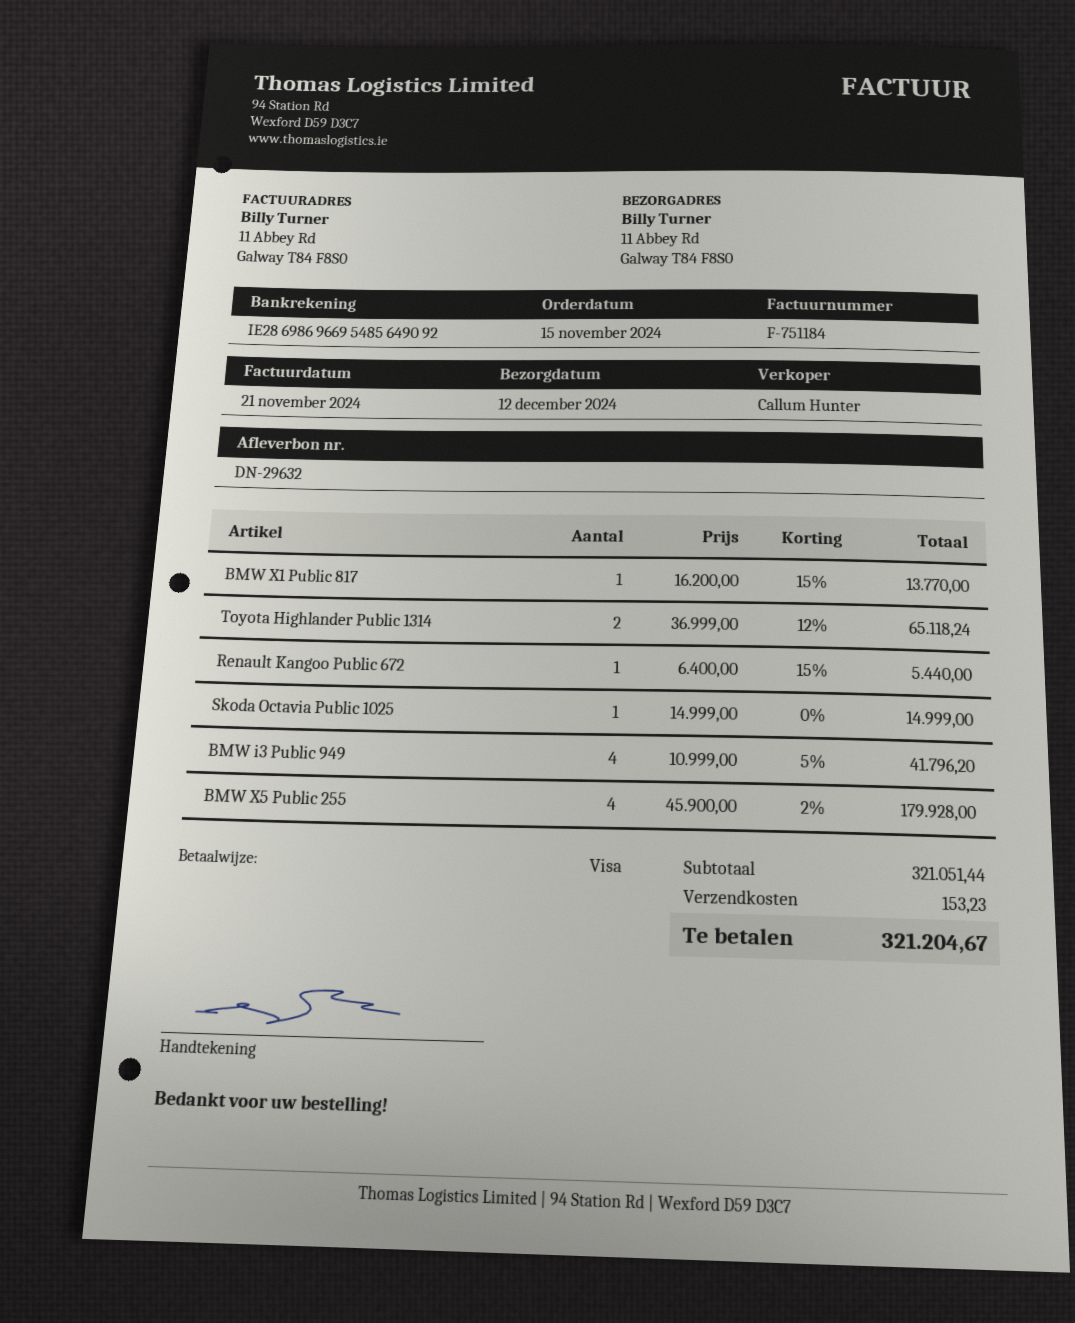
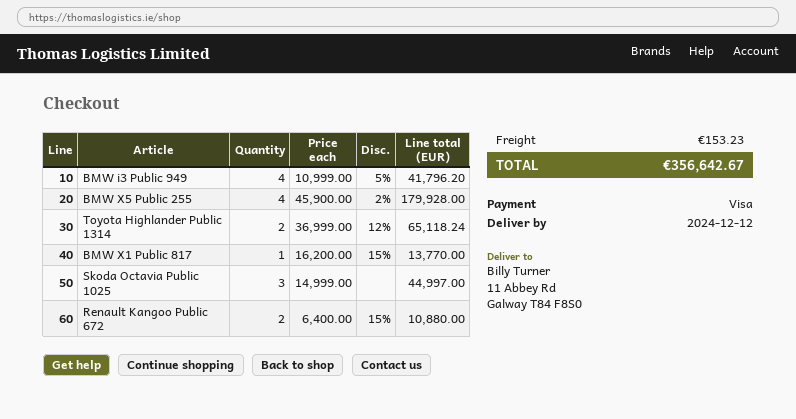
Renault Kangoo Public 672: 1 x 6400.00 - 15% = 5440.00 -> 2 x 6400.00 - 15% = 10880.00
Skoda Octavia Public 1025: 1 x 14999.00 = 14999.00 -> 3 x 14999.00 = 44997.00
total: 321204.67 -> 356642.67

